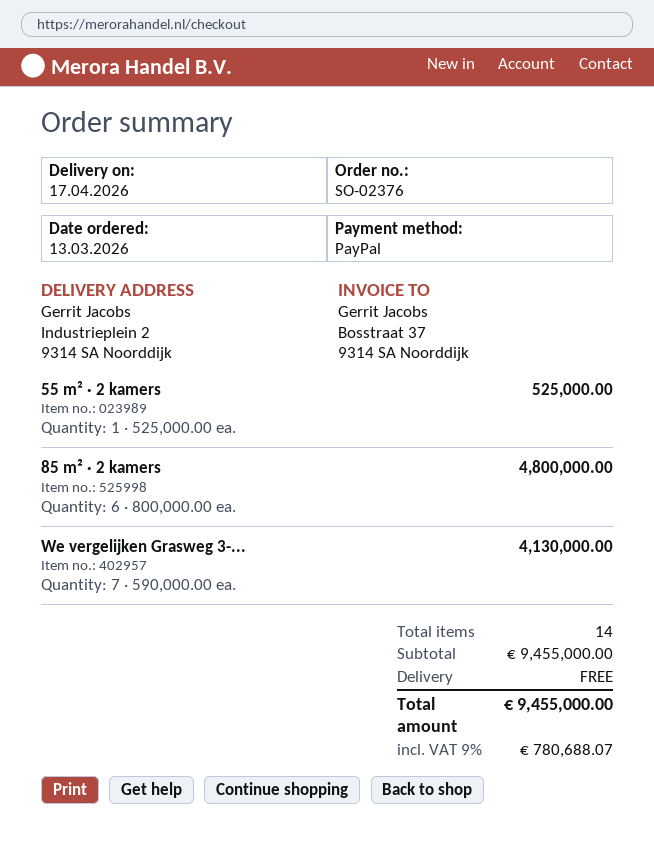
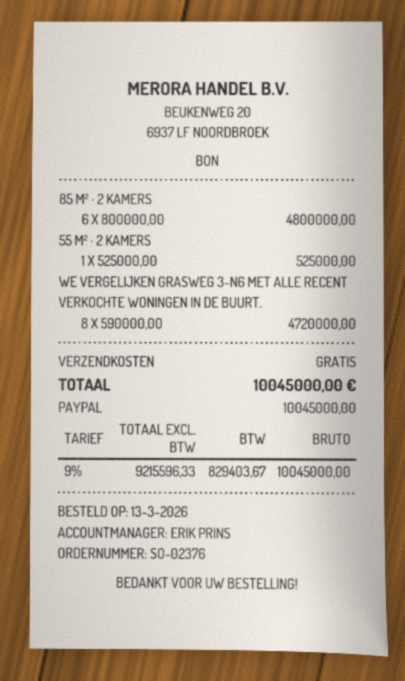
We vergelijken Grasweg 3-...: 7 x 590000.00 = 4130000.00 -> 8 x 590000.00 = 4720000.00
tax: 9% = 780688.07 -> 9% = 829403.67
total: 9455000.00 -> 10045000.00

